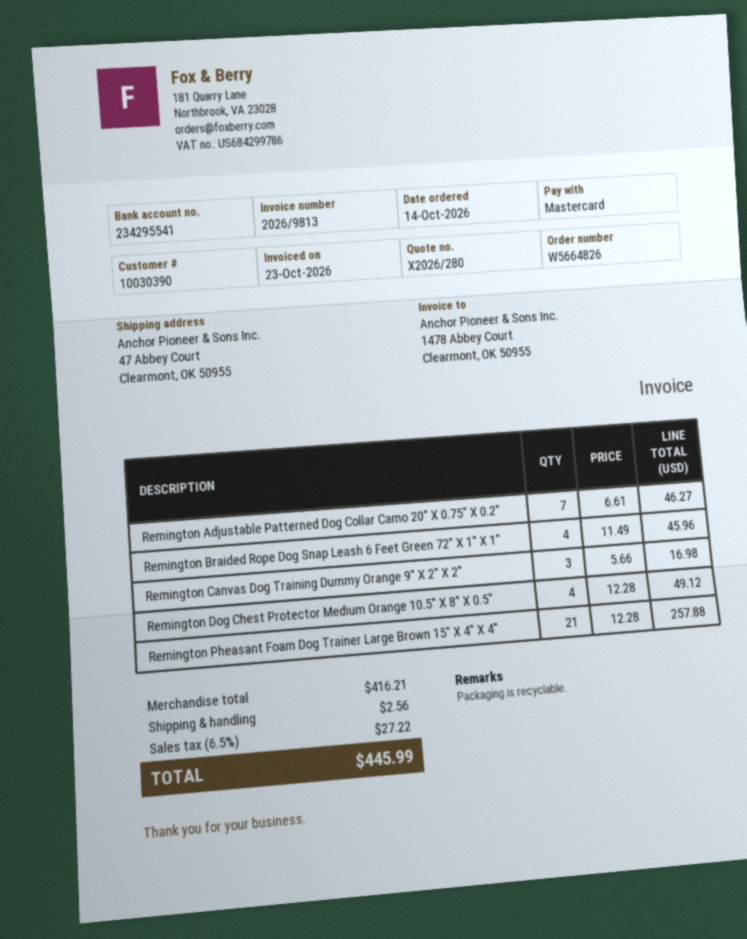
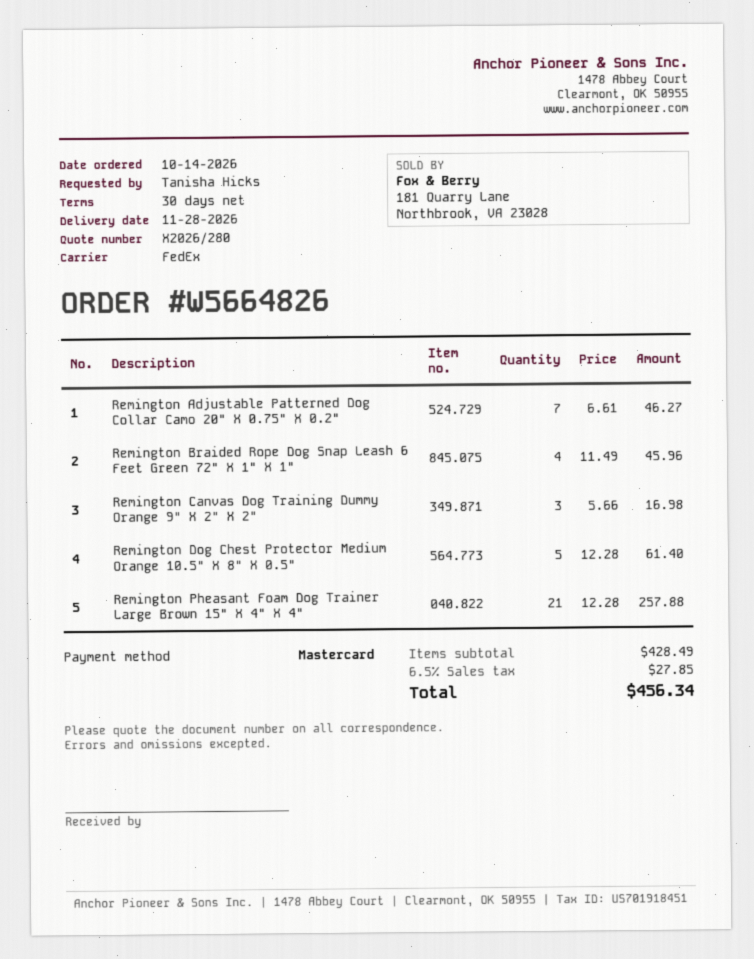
Remington Dog Chest Protector Medium Orange 10.5" X 8" X 0.5": 4 x 12.28 = 49.12 -> 5 x 12.28 = 61.40
subtotal: 416.21 -> 428.49
shipping: 2.56 -> none
tax: 6.5% = 27.22 -> 6.5% = 27.85
total: 445.99 -> 456.34

